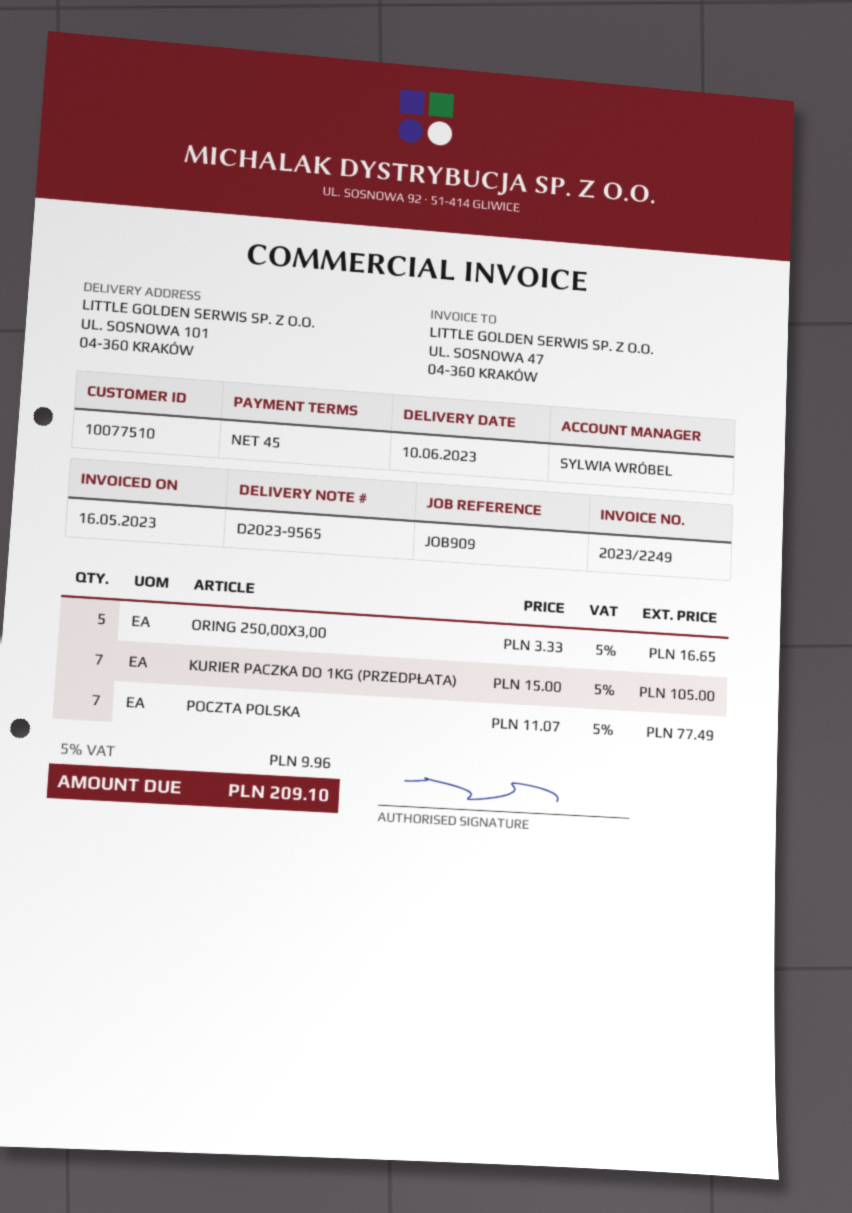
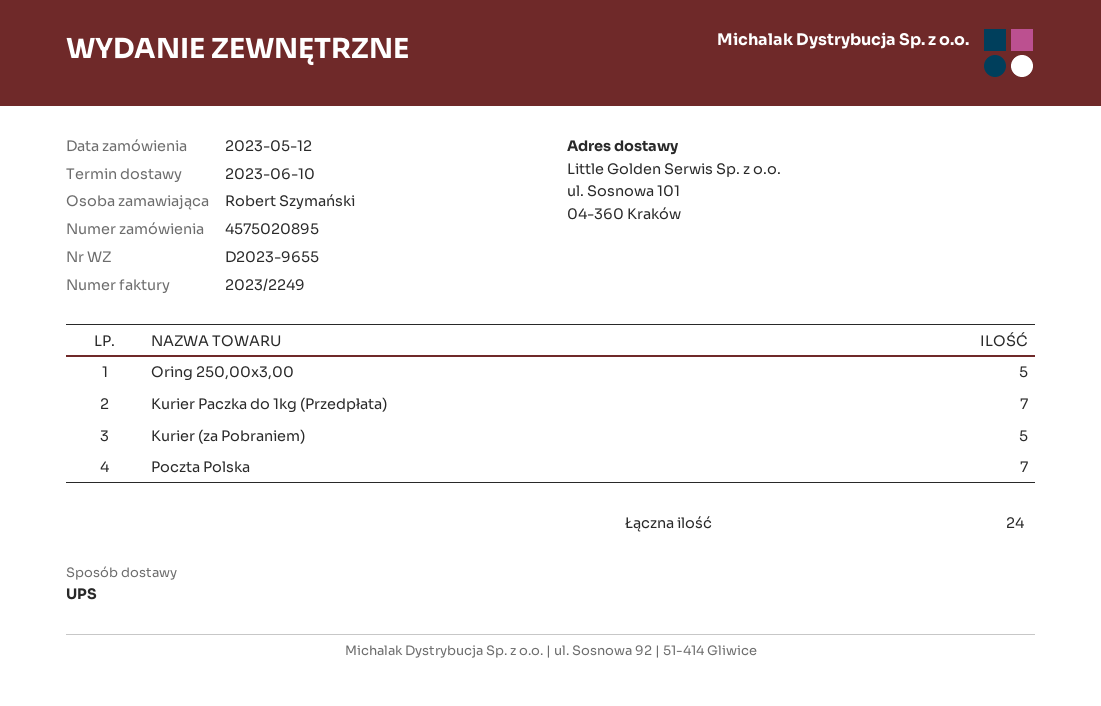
delivery note number: D2023-9565 -> D2023-9655
Kurier (za Pobraniem): none -> 5

